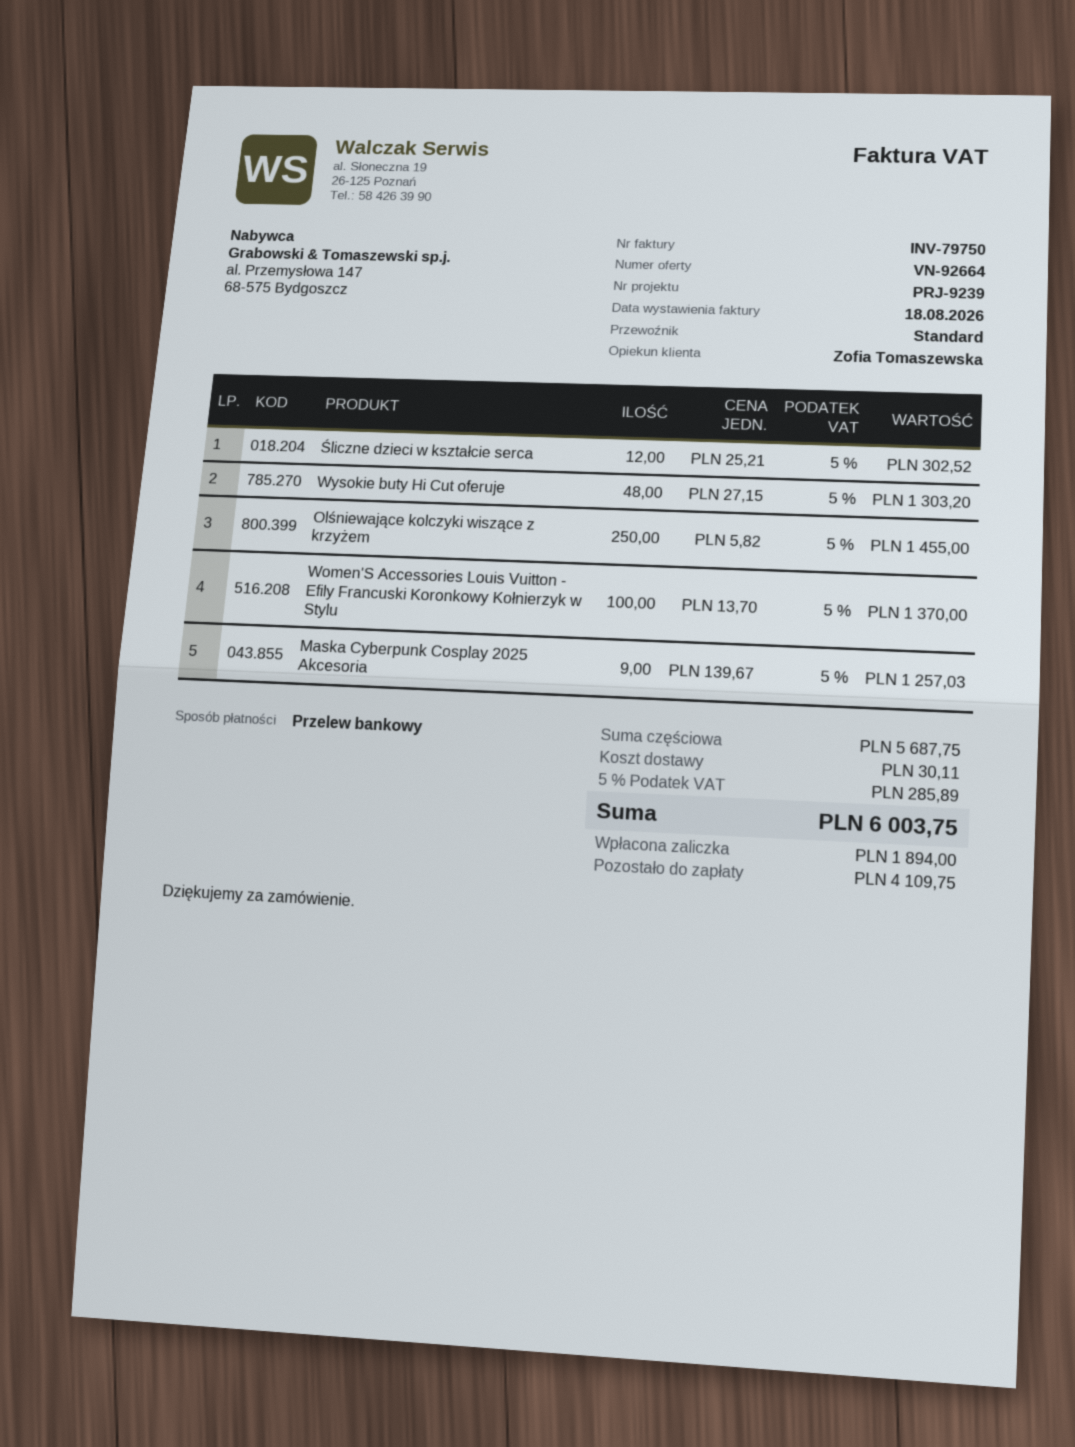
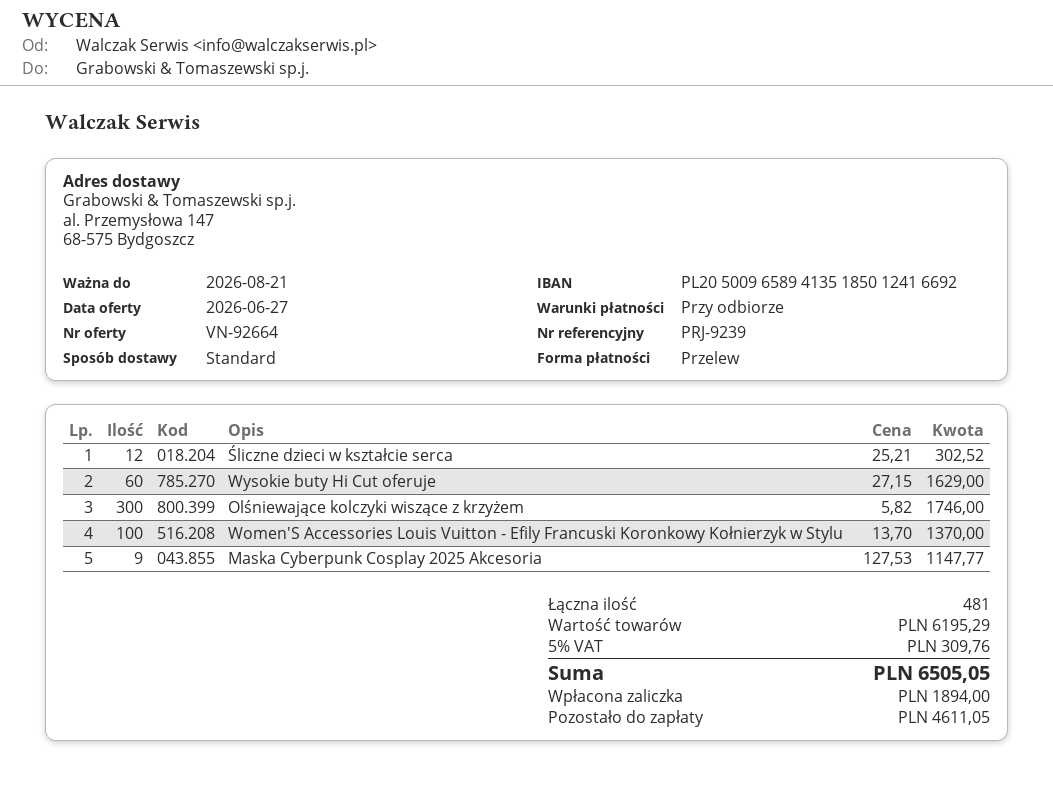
Wysokie buty Hi Cut oferuje: 48 x 27.15 = 1303.20 -> 60 x 27.15 = 1629.00
Olśniewające kolczyki wiszące z krzyżem: 250 x 5.82 = 1455.00 -> 300 x 5.82 = 1746.00
Maska Cyberpunk Cosplay 2025 Akcesoria: 9 x 139.67 = 1257.03 -> 9 x 127.53 = 1147.77
subtotal: 5687.75 -> 6195.29
shipping: 30.11 -> none
tax: 5% = 285.89 -> 5% = 309.76
total: 6003.75 -> 6505.05
balance: 4109.75 -> 4611.05

